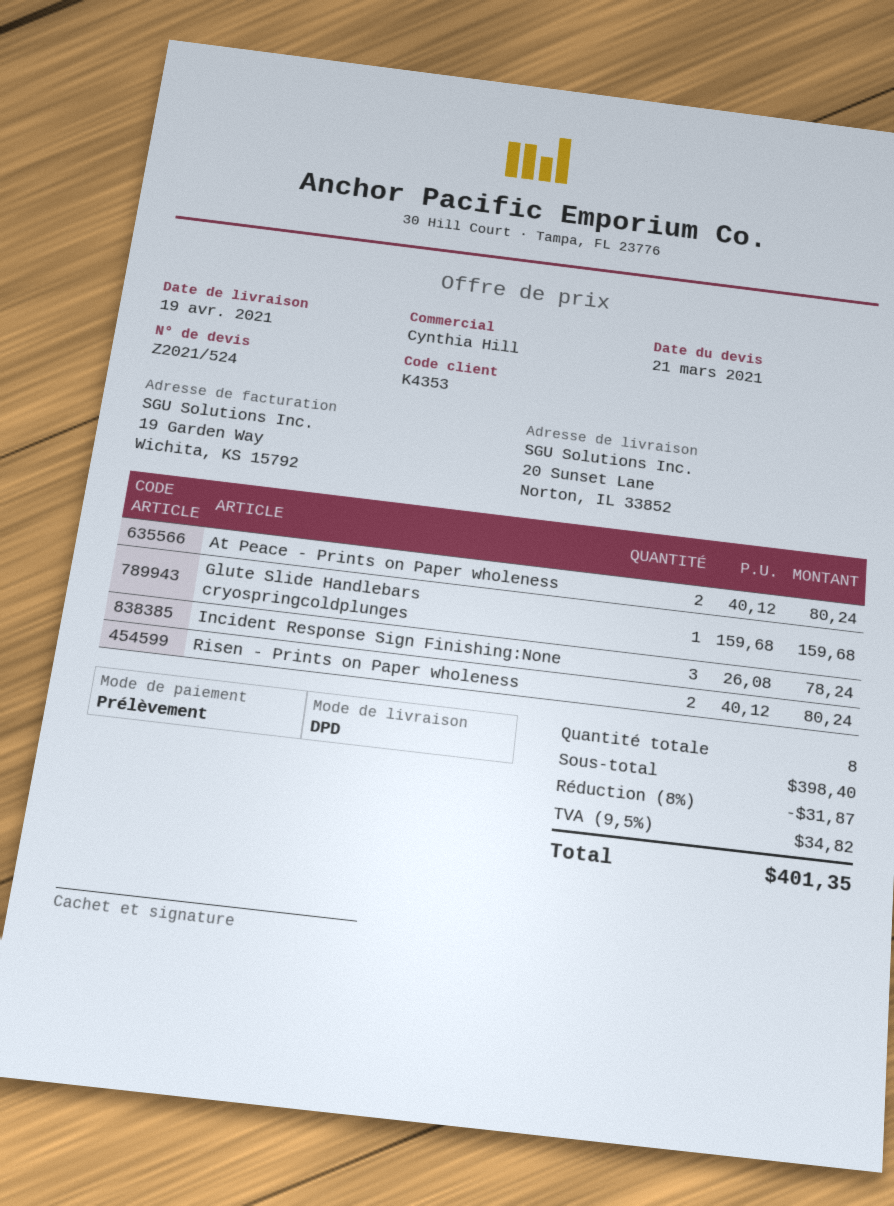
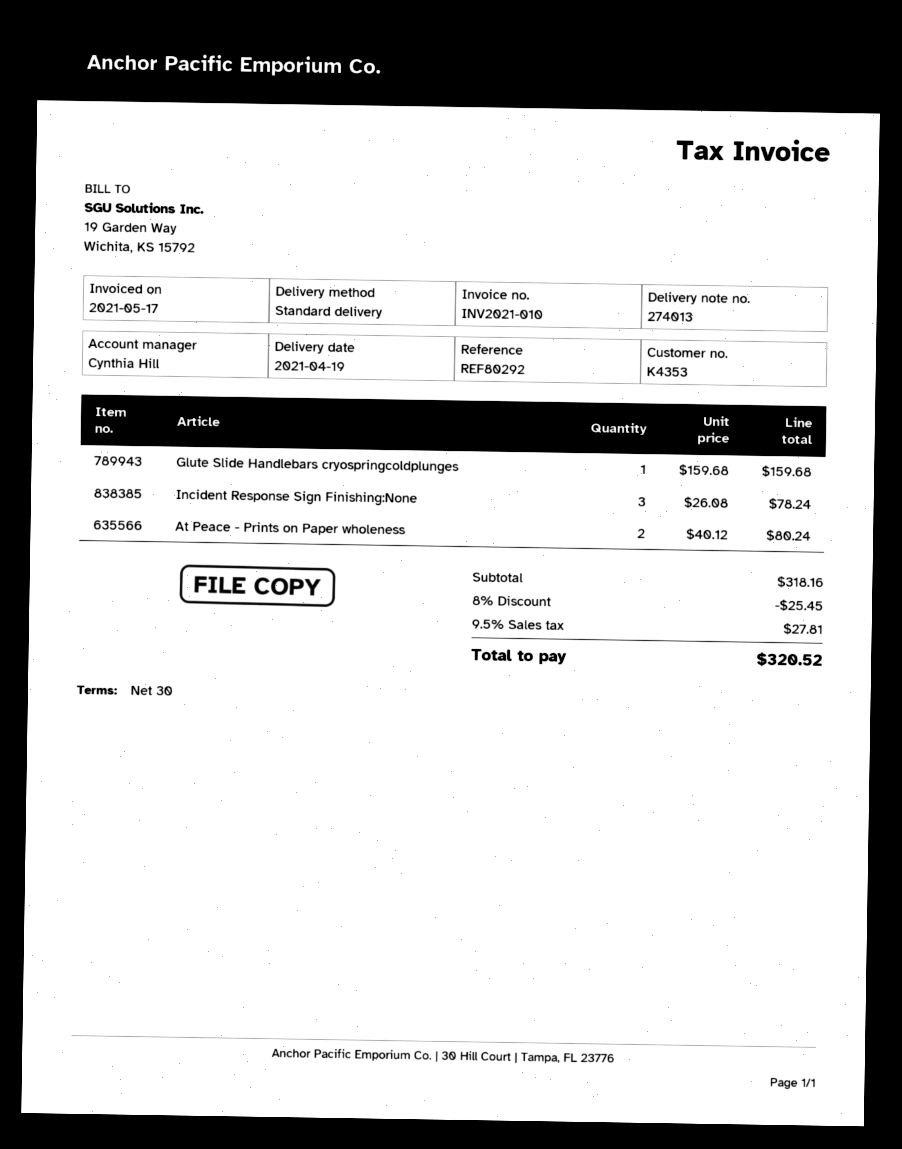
shipping method: DPD -> standard
Risen - Prints on Paper wholeness: 2 x 40.12 = 80.24 -> none
subtotal: 398.40 -> 318.16
discount: 8% = 31.87 -> 8% = 25.45
tax: 9.5% = 34.82 -> 9.5% = 27.81
total: 401.35 -> 320.52

